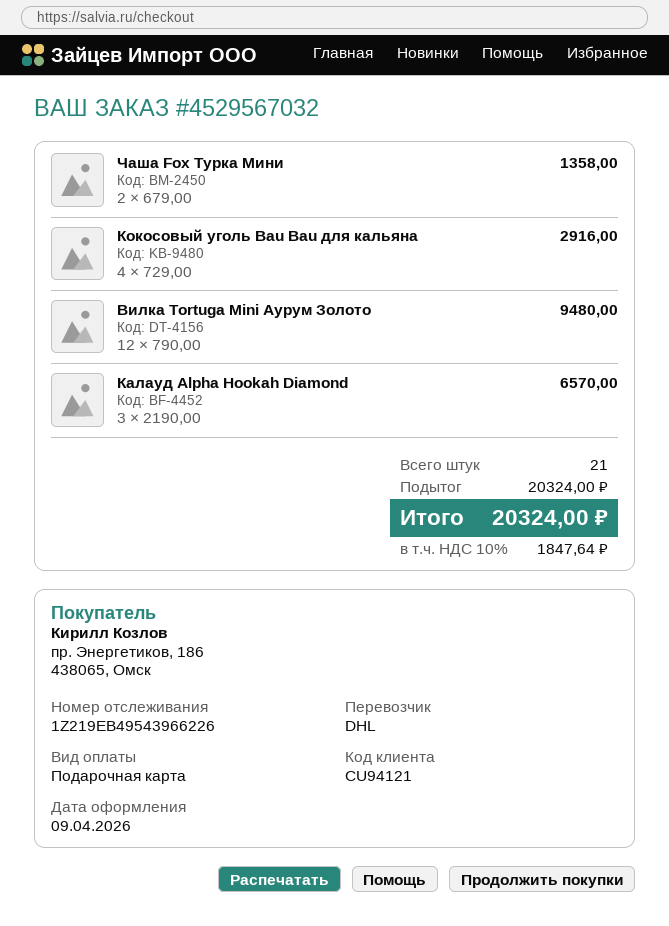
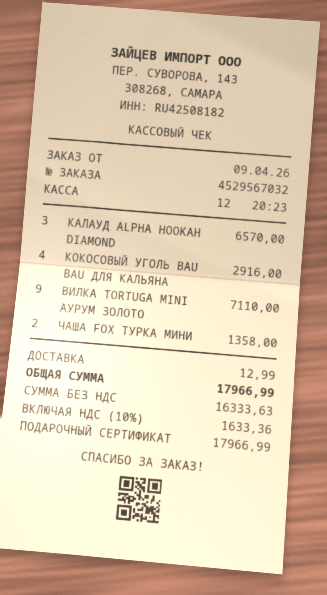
Вилка Tortuga Mini Аурум Золото: 12 for 9480.00 -> 9 for 7110.00
shipping: none -> 12.99
tax: 10% = 1847.64 -> 10% = 1633.36
total: 20324.00 -> 17966.99

